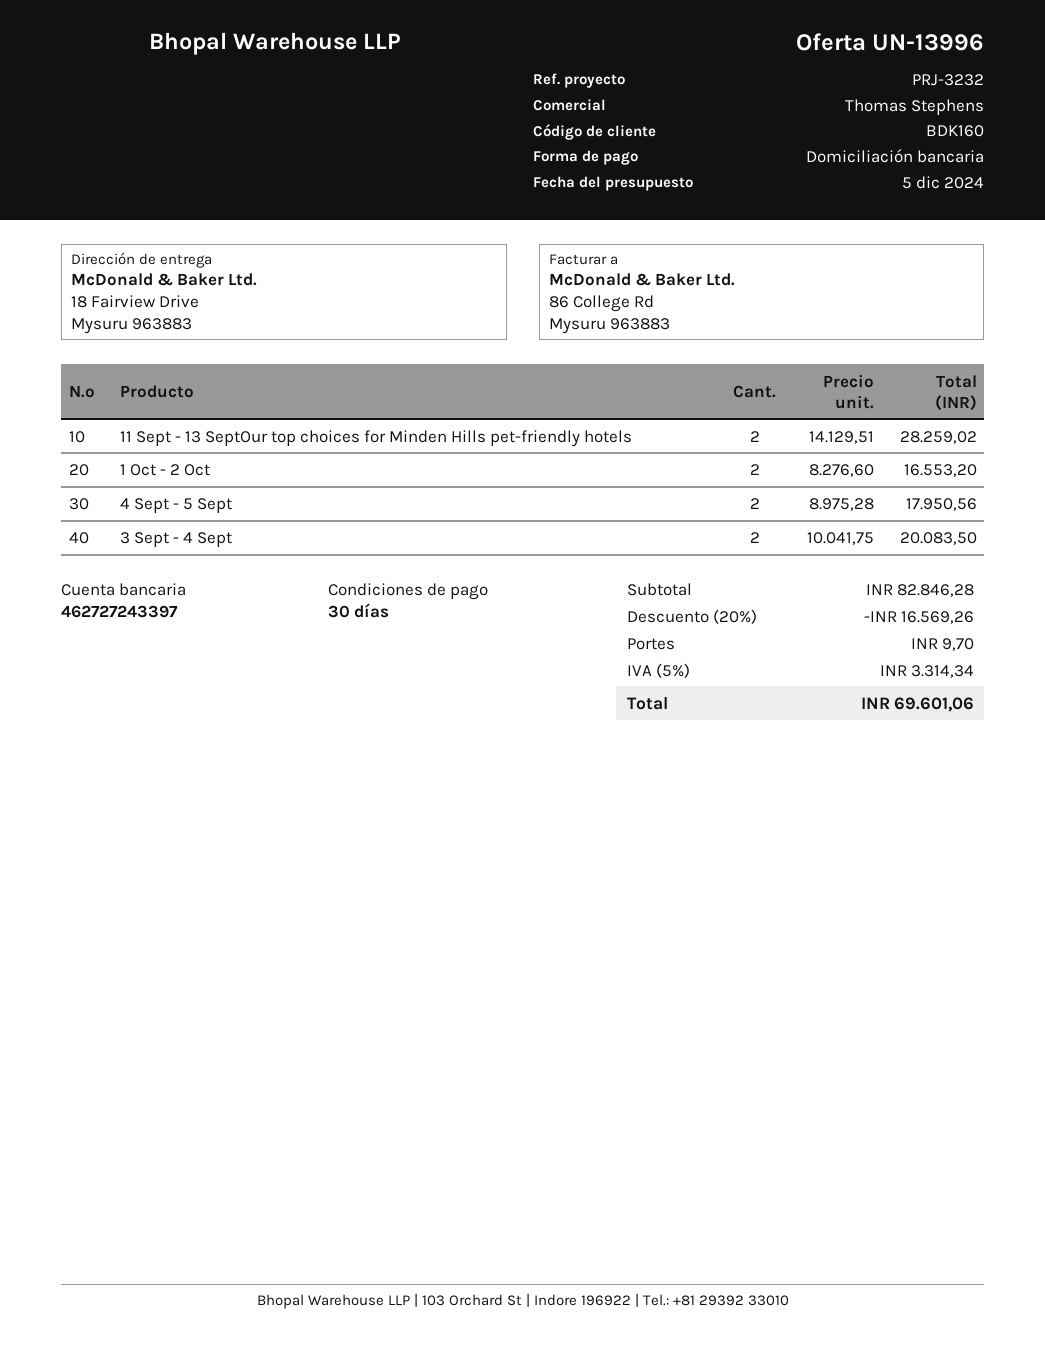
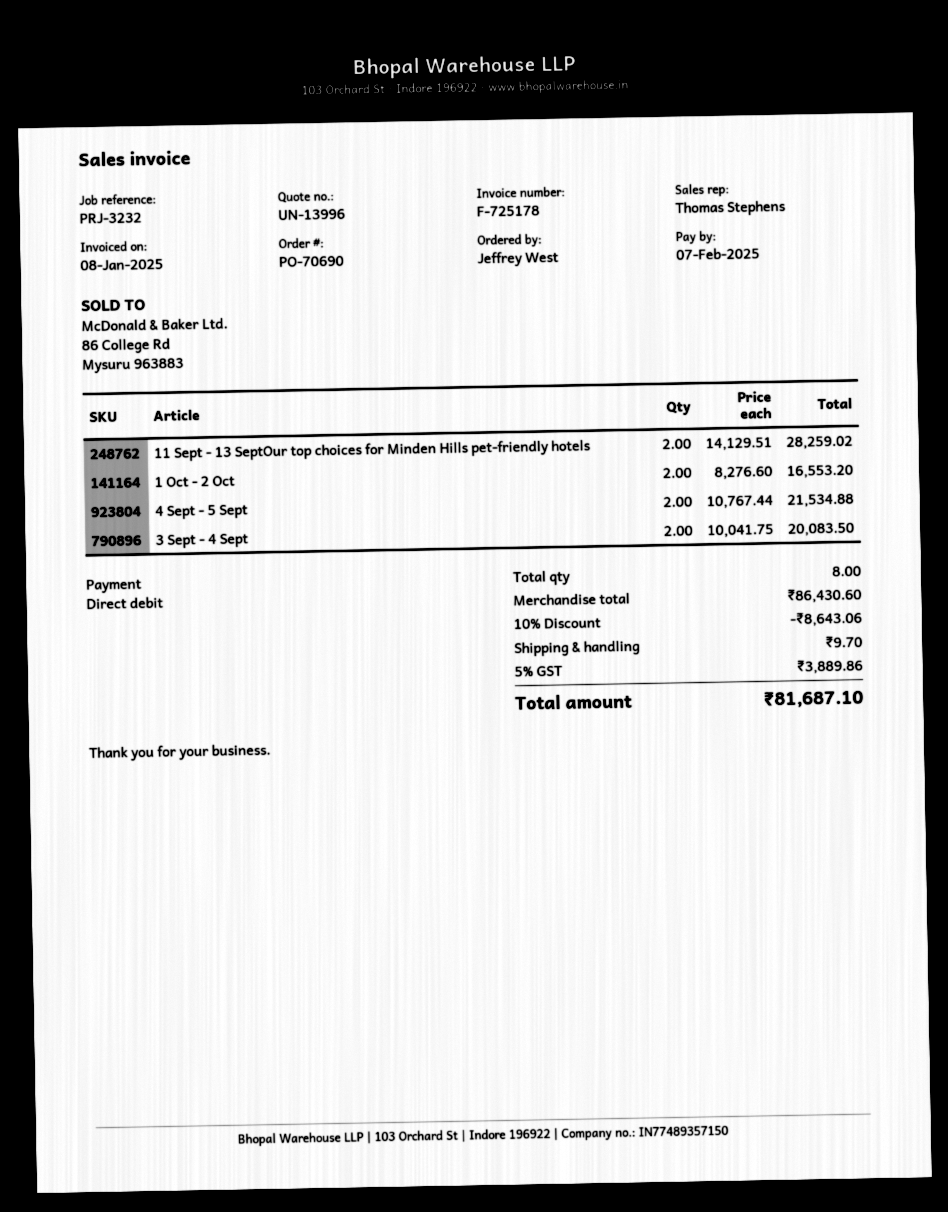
4 Sept - 5 Sept: 2 x 8975.28 = 17950.56 -> 2 x 10767.44 = 21534.88
subtotal: 82846.28 -> 86430.60
discount: 20% = 16569.26 -> 10% = 8643.06
tax: 5% = 3314.34 -> 5% = 3889.86
total: 69601.06 -> 81687.10

